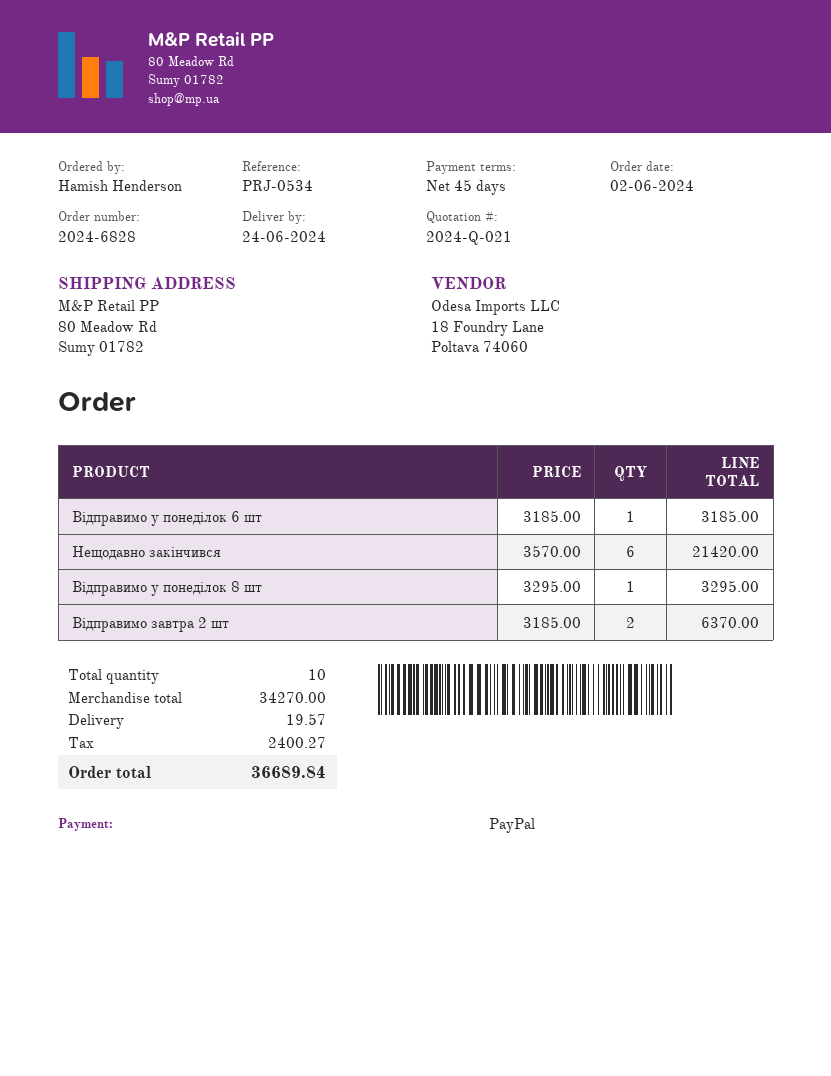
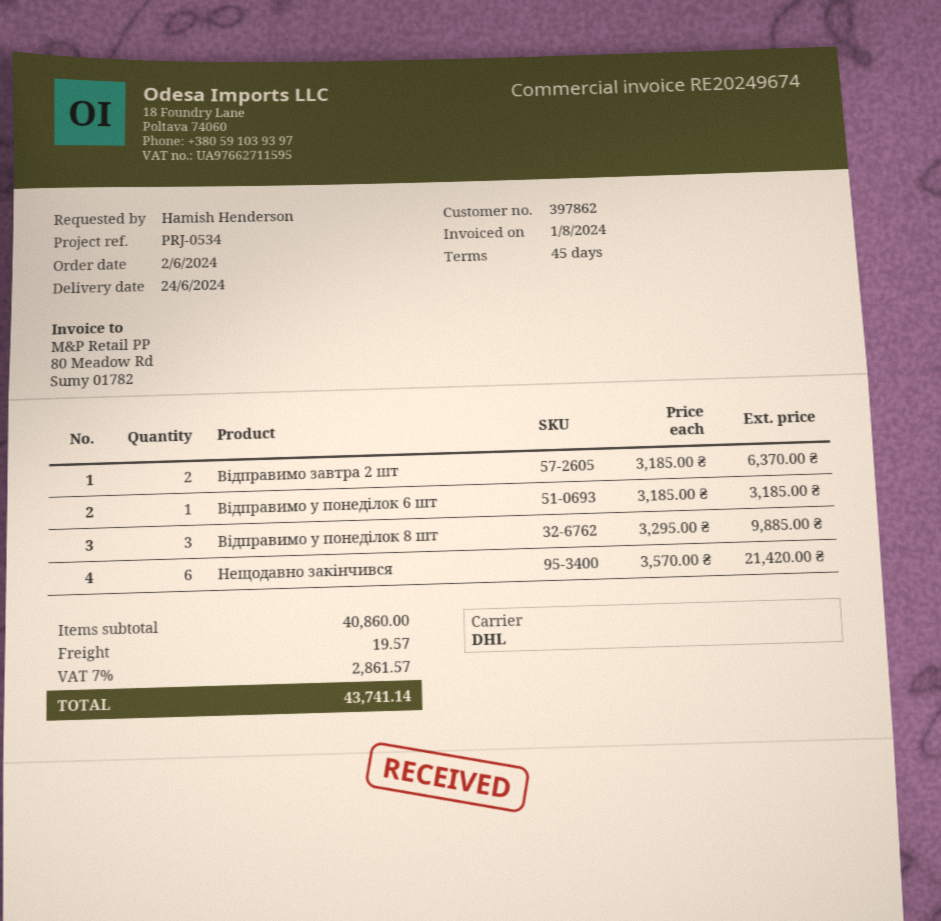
Відправимо у понеділок 8 шт: 1 x 3295.00 = 3295.00 -> 3 x 3295.00 = 9885.00
subtotal: 34270.00 -> 40860.00
tax: 2400.27 -> 2861.57
total: 36689.84 -> 43741.14

